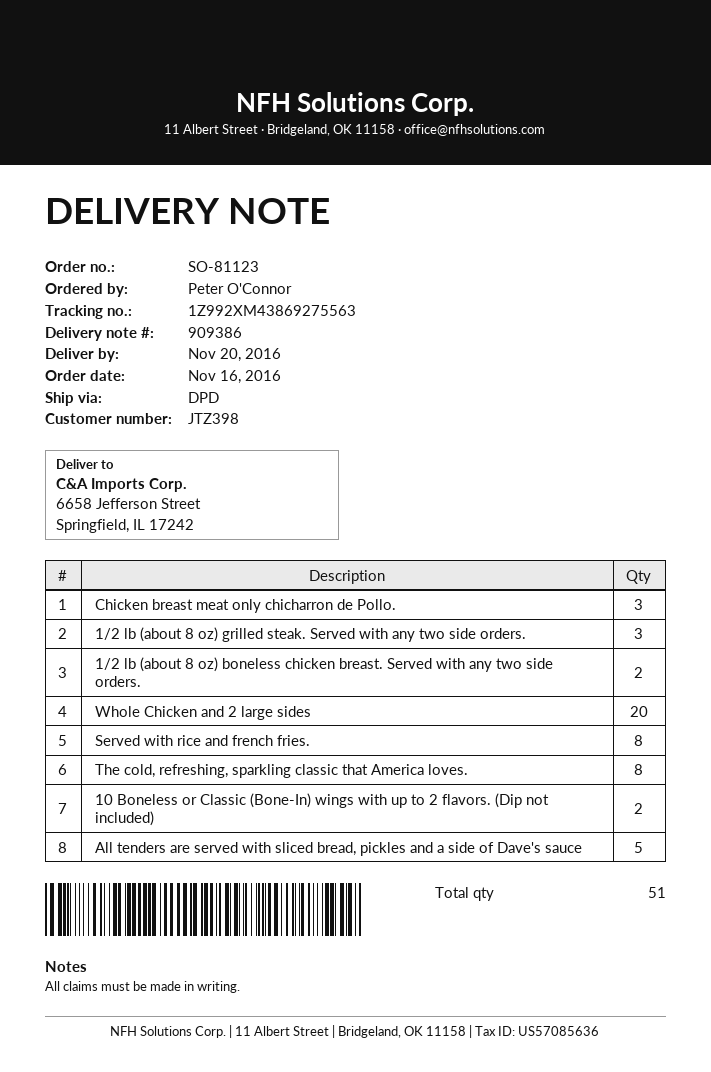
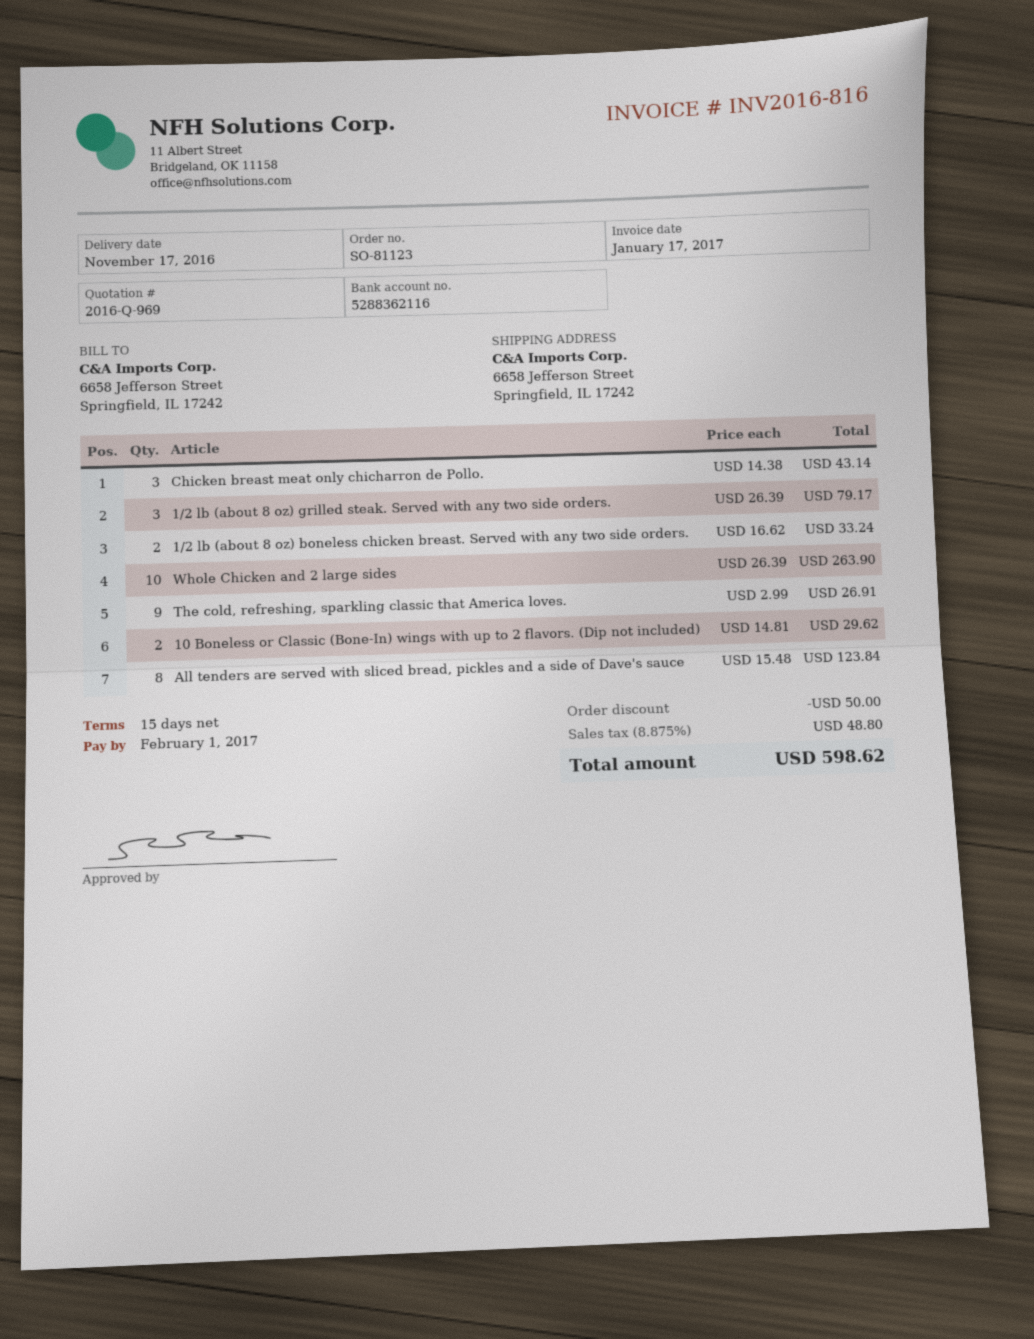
delivery date: 2016-11-20 -> 2016-11-17
Whole Chicken and 2 large sides: 20 -> 10
Served with rice and french fries.: 8 -> none
The cold, refreshing, sparkling classic that America loves.: 8 -> 9
All tenders are served with sliced bread, pickles and a side of Dave's sauce: 5 -> 8

